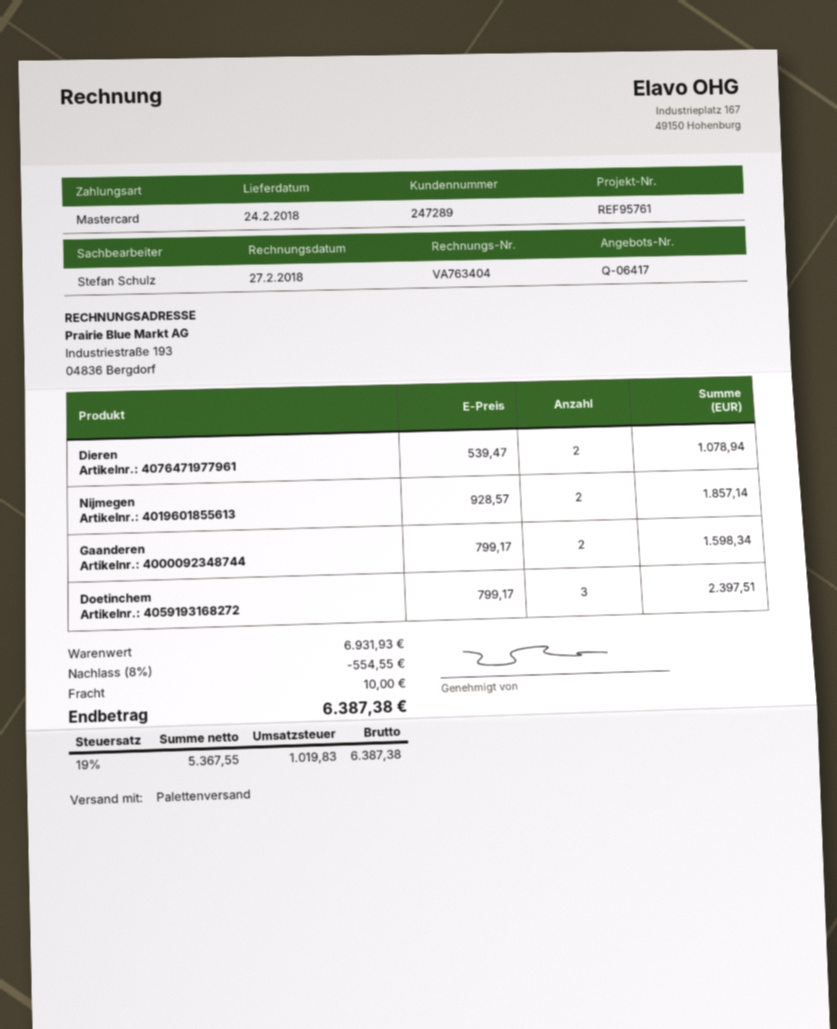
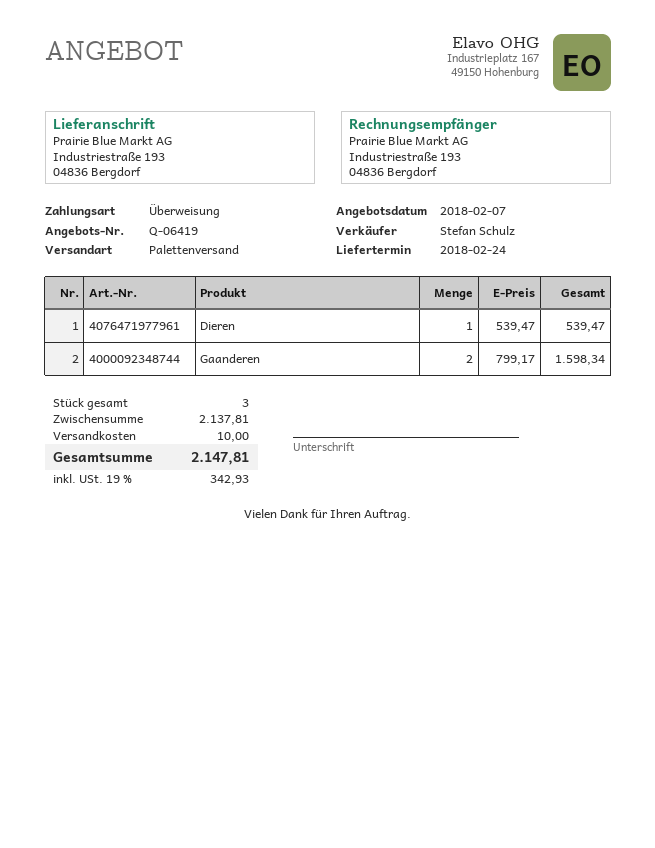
quote number: Q-06417 -> Q-06419
payment method: Mastercard -> bank transfer
Dieren: 2 x 539.47 = 1078.94 -> 1 x 539.47 = 539.47
Nijmegen: 2 x 928.57 = 1857.14 -> none
Doetinchem: 3 x 799.17 = 2397.51 -> none
subtotal: 6931.93 -> 2137.81
discount: 8% = 554.55 -> none
tax: 19% = 1019.83 -> 19% = 342.93
total: 6387.38 -> 2147.81

